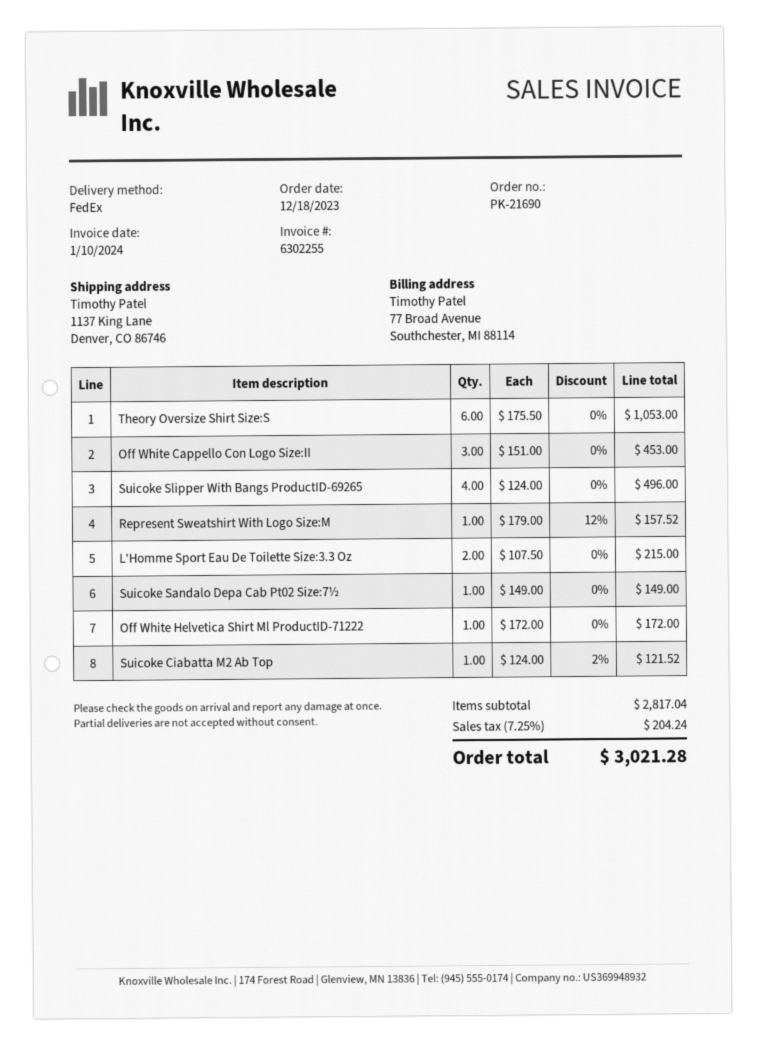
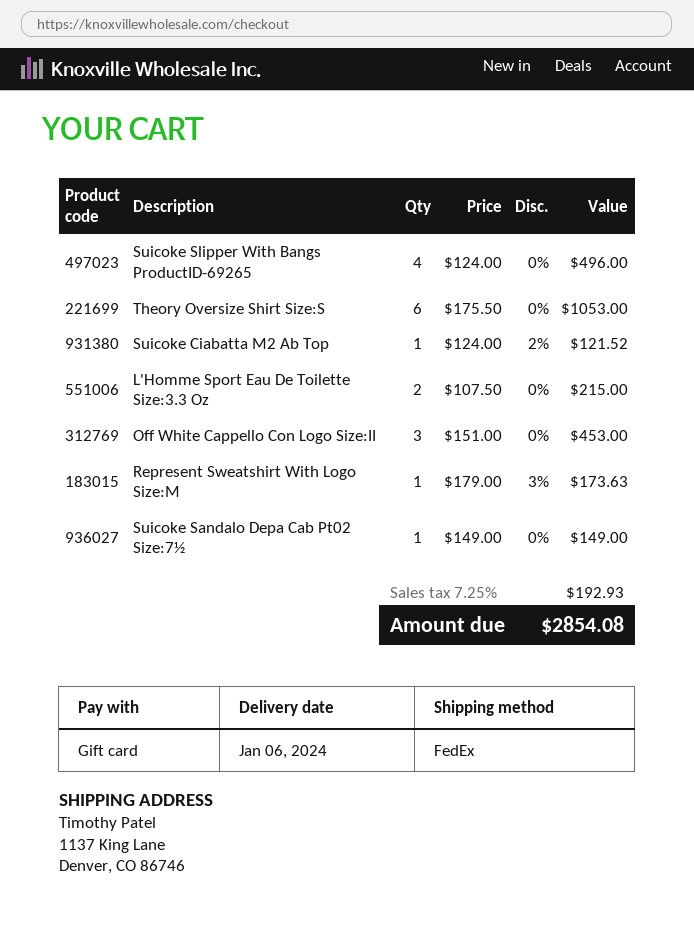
Represent Sweatshirt With Logo Size:M: 1 x 179.00 - 12% = 157.52 -> 1 x 179.00 - 3% = 173.63
Off White Helvetica Shirt Ml ProductID-71222: 1 x 172.00 = 172.00 -> none
tax: 7.25% = 204.24 -> 7.25% = 192.93
total: 3021.28 -> 2854.08

